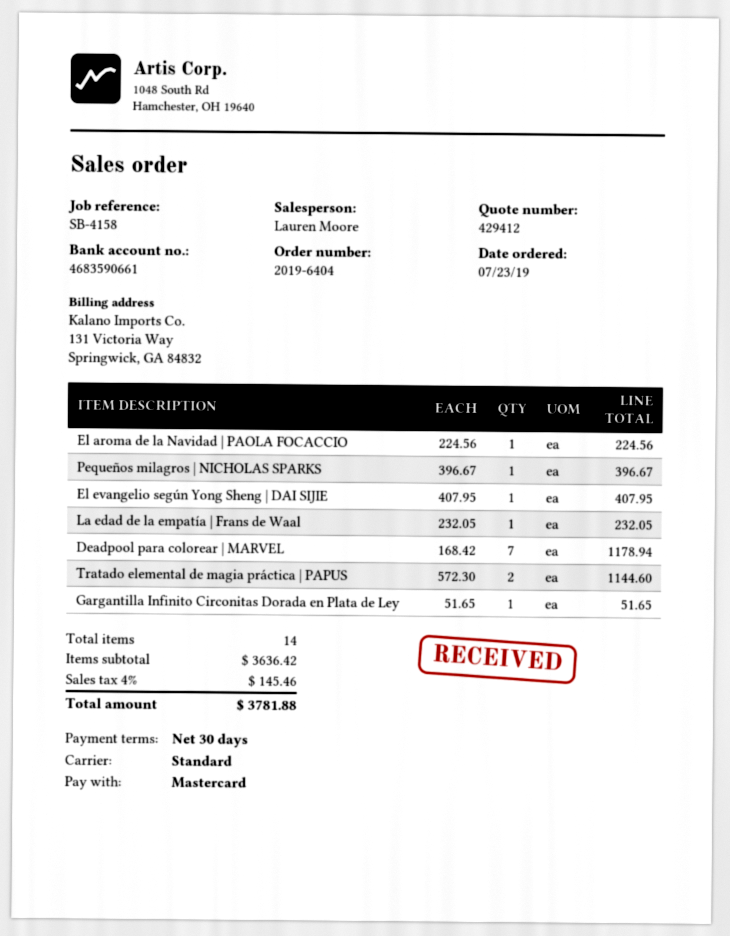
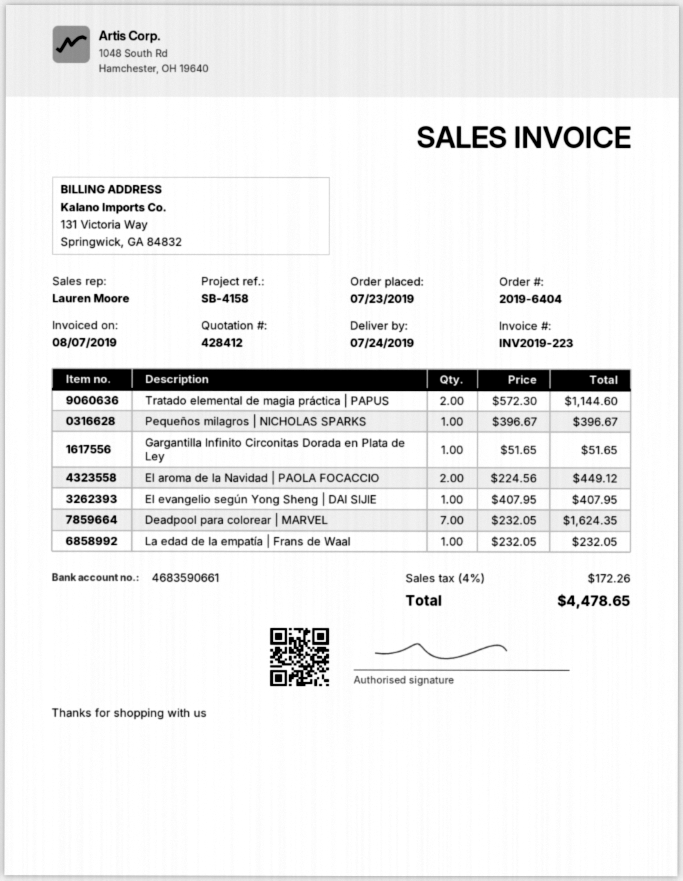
quote number: 429412 -> 428412
El aroma de la Navidad | PAOLA FOCACCIO: 1 x 224.56 = 224.56 -> 2 x 224.56 = 449.12
Deadpool para colorear | MARVEL: 7 x 168.42 = 1178.94 -> 7 x 232.05 = 1624.35
tax: 4% = 145.46 -> 4% = 172.26
total: 3781.88 -> 4478.65

